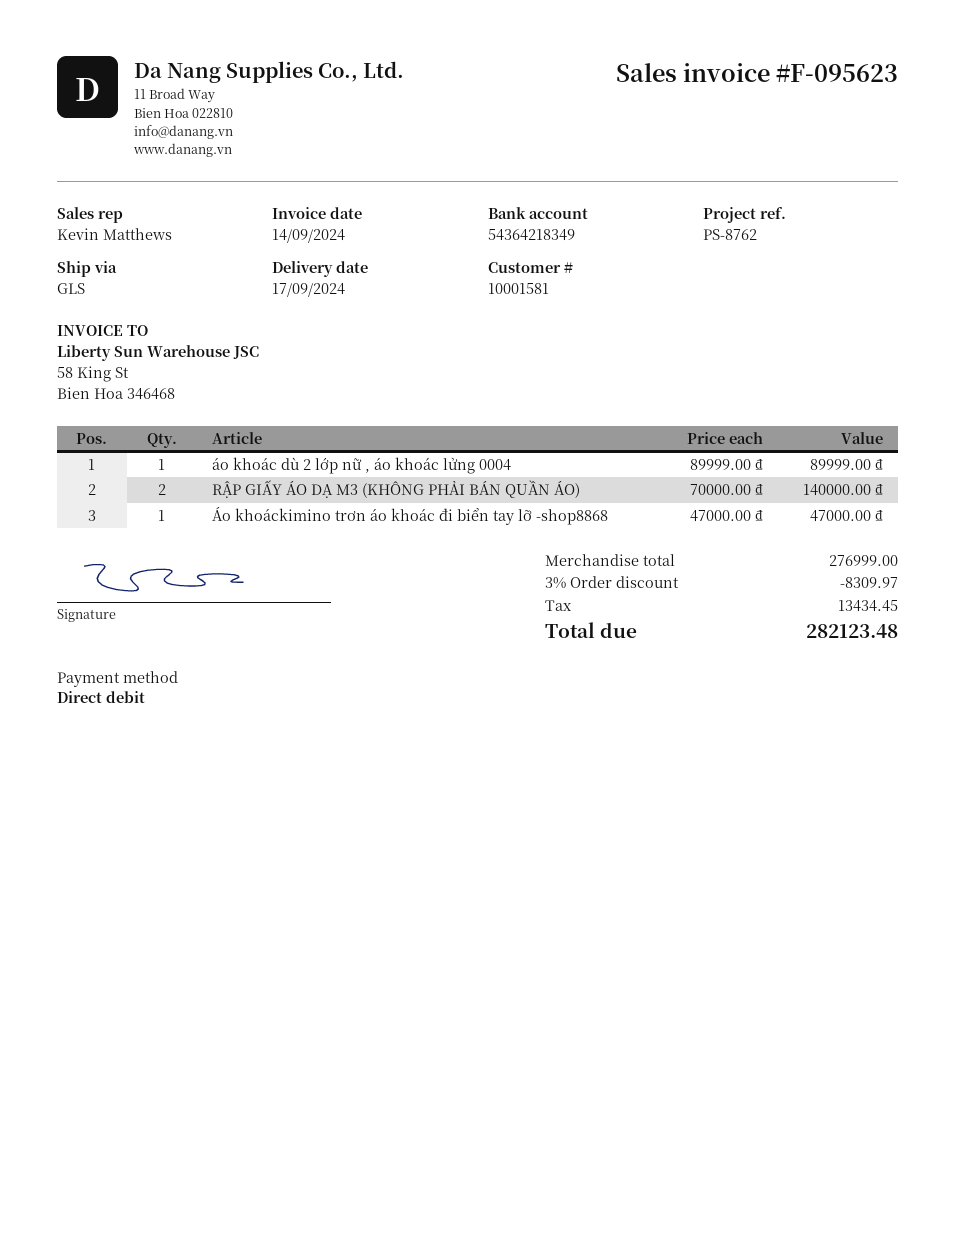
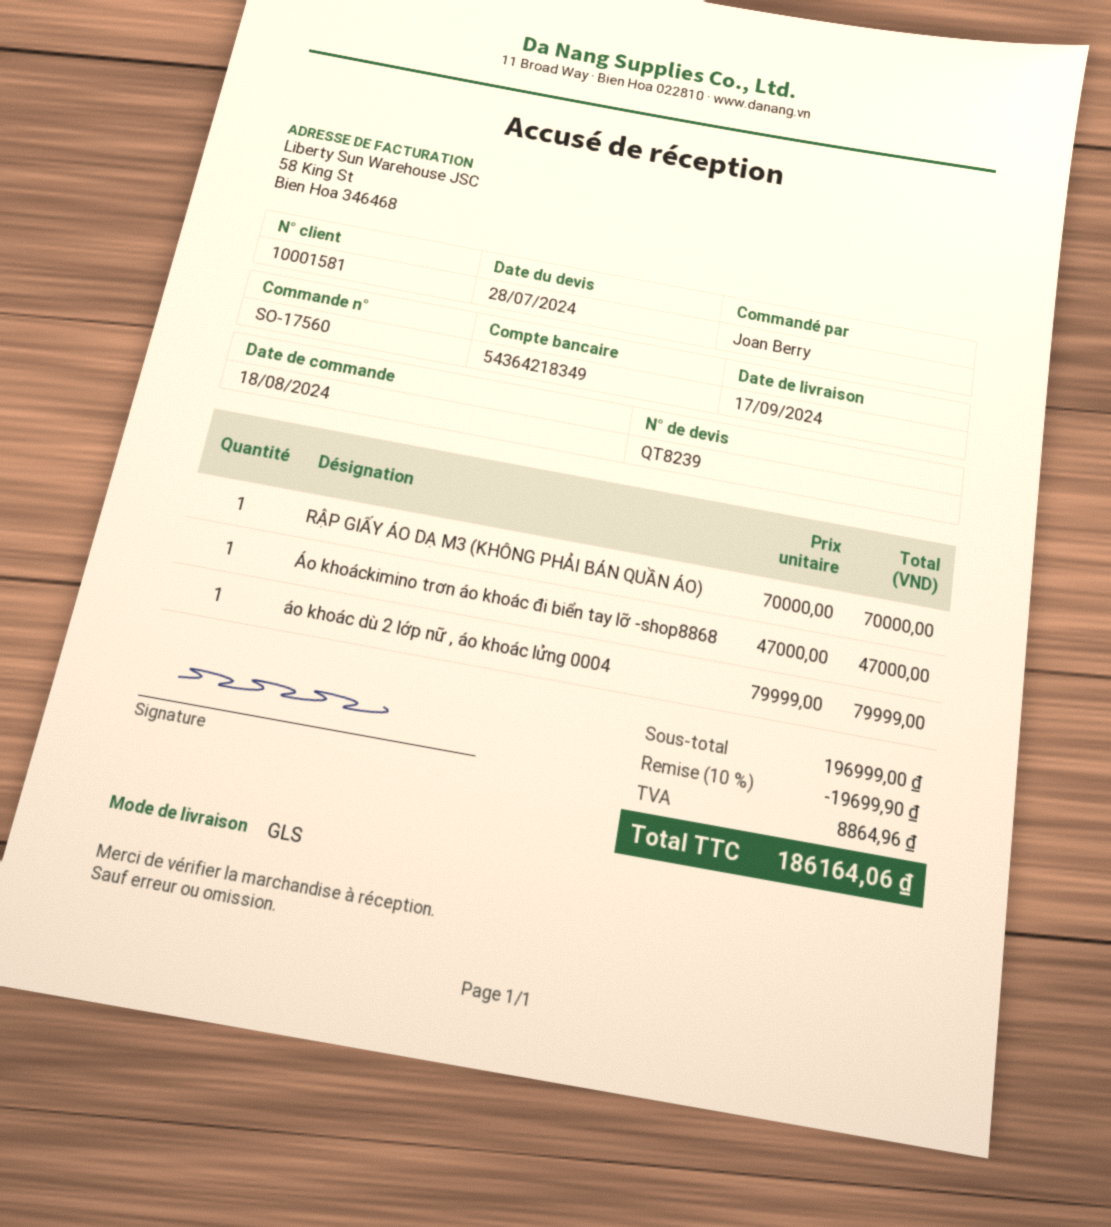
áo khoác dù 2 lớp nữ , áo khoác lửng 0004: 1 x 89999.00 = 89999.00 -> 1 x 79999.00 = 79999.00
RẬP GIẤY ÁO DẠ M3 (KHÔNG PHẢI BÁN QUẦN ÁO): 2 x 70000.00 = 140000.00 -> 1 x 70000.00 = 70000.00
subtotal: 276999.00 -> 196999.00
discount: 3% = 8309.97 -> 10% = 19699.90
tax: 13434.45 -> 8864.96
total: 282123.48 -> 186164.06

